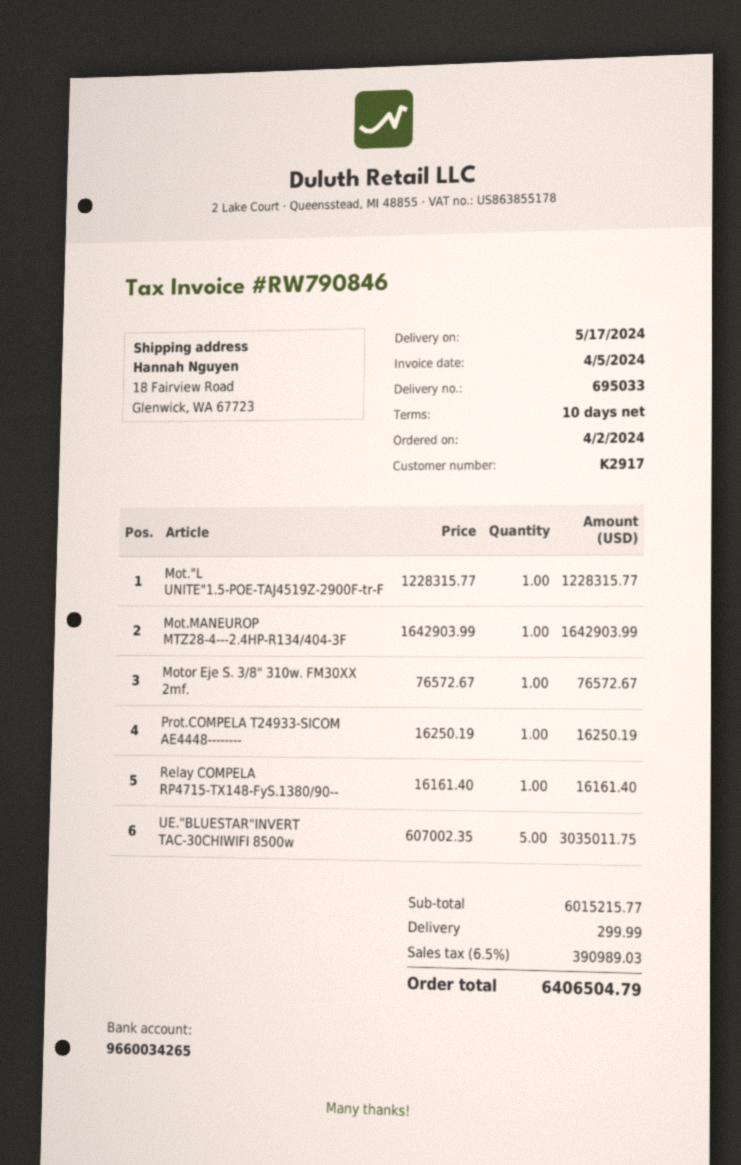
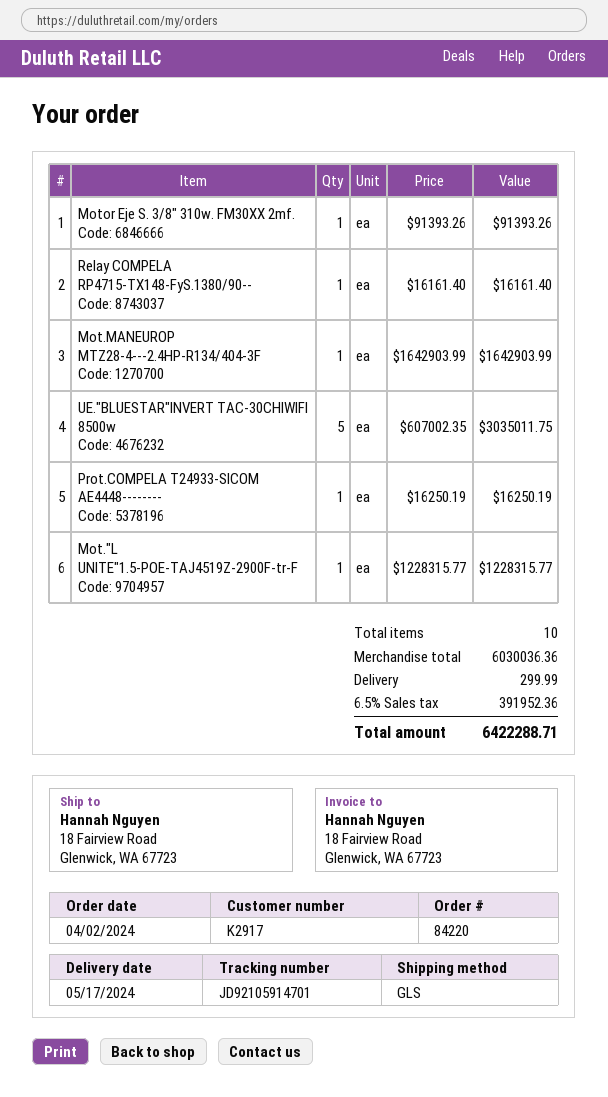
Motor Eje S. 3/8" 310w. FM30XX 2mf.: 1 x 76572.67 = 76572.67 -> 1 x 91393.26 = 91393.26
subtotal: 6015215.77 -> 6030036.36
tax: 6.5% = 390989.03 -> 6.5% = 391952.36
total: 6406504.79 -> 6422288.71

